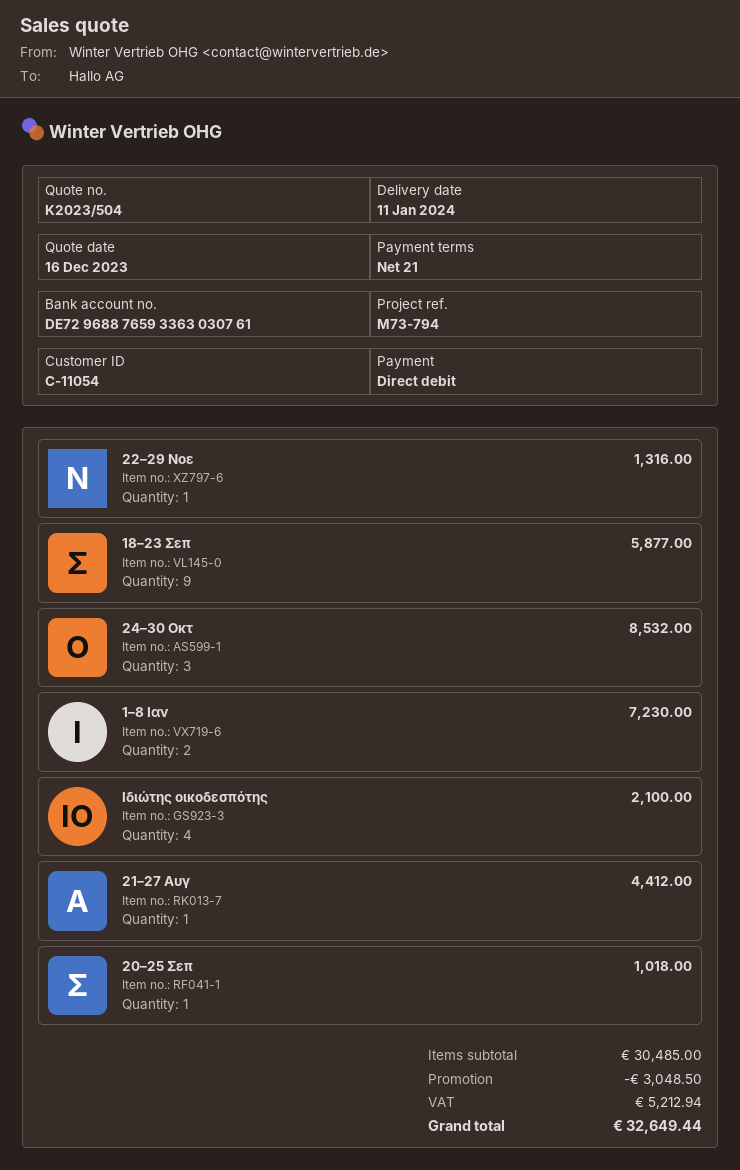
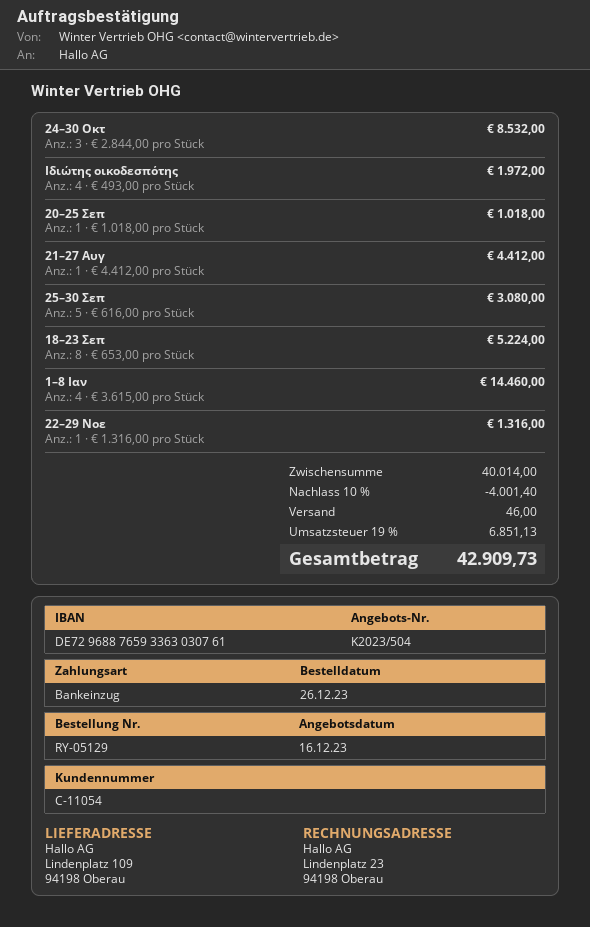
18–23 Σεπ: 9 for 5877.00 -> 8 for 5224.00
1–8 Ιαν: 2 for 7230.00 -> 4 for 14460.00
Ιδιώτης οικοδεσπότης: 4 for 2100.00 -> 4 for 1972.00
25–30 Σεπ: none -> 5 for 3080.00
subtotal: 30485.00 -> 40014.00
discount: 3048.50 -> 4001.40
shipping: none -> 46.00
tax: 5212.94 -> 6851.13
total: 32649.44 -> 42909.73

